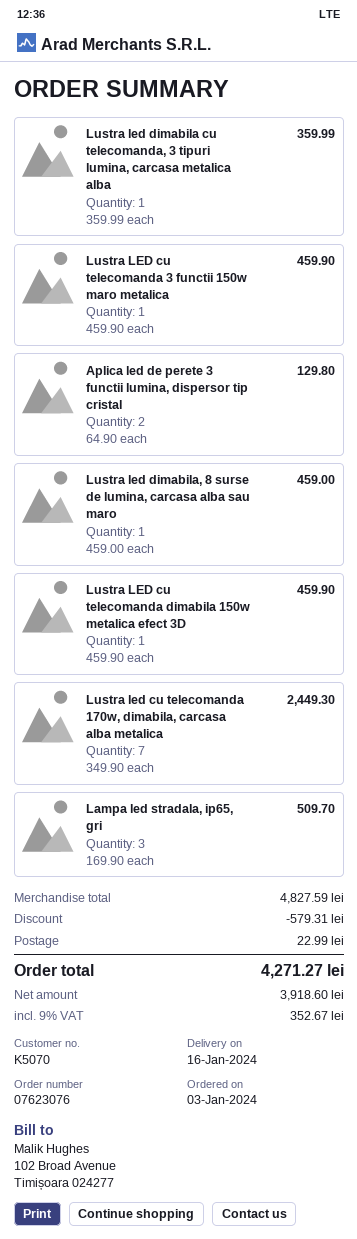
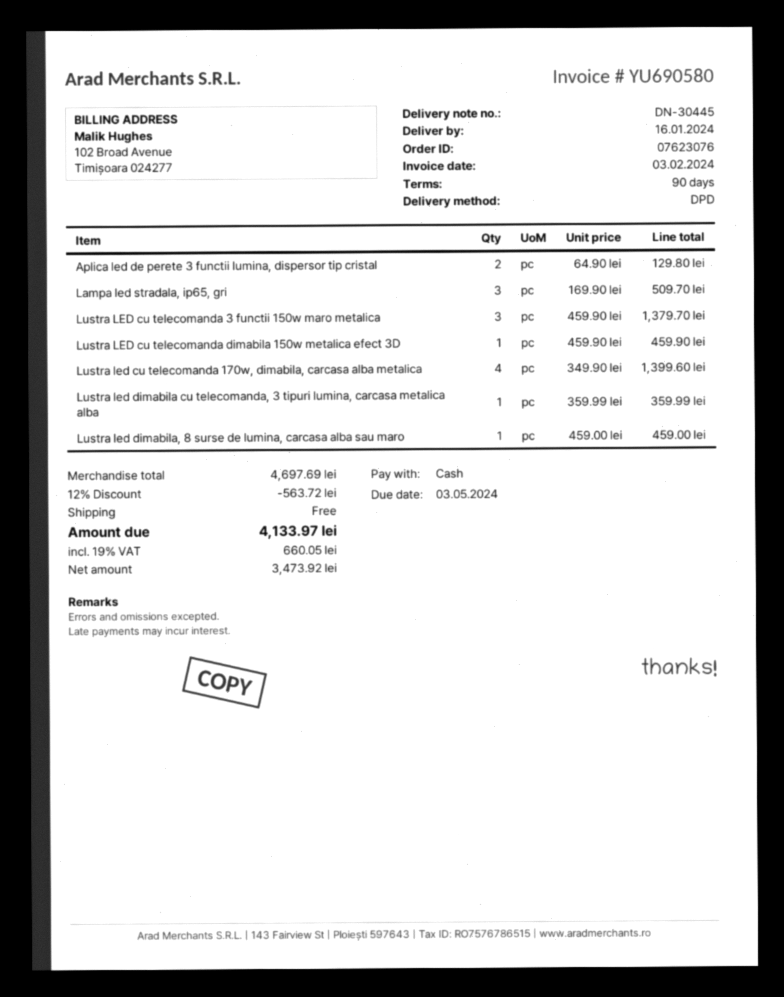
Lustra LED cu telecomanda 3 functii 150w maro metalica: 1 x 459.90 = 459.90 -> 3 x 459.90 = 1379.70
Lustra led cu telecomanda 170w, dimabila, carcasa alba metalica: 7 x 349.90 = 2449.30 -> 4 x 349.90 = 1399.60
subtotal: 4827.59 -> 4697.69
discount: 579.31 -> 563.72
shipping: 22.99 -> 0.00
net: 3918.60 -> 3473.92
tax: 9% = 352.67 -> 19% = 660.05
total: 4271.27 -> 4133.97

